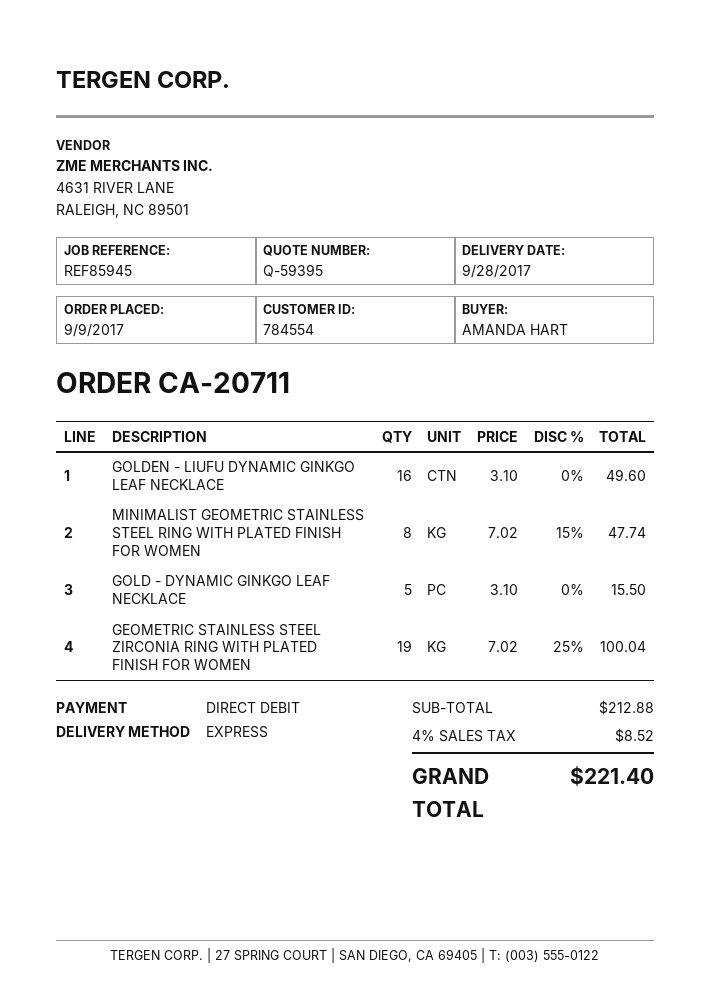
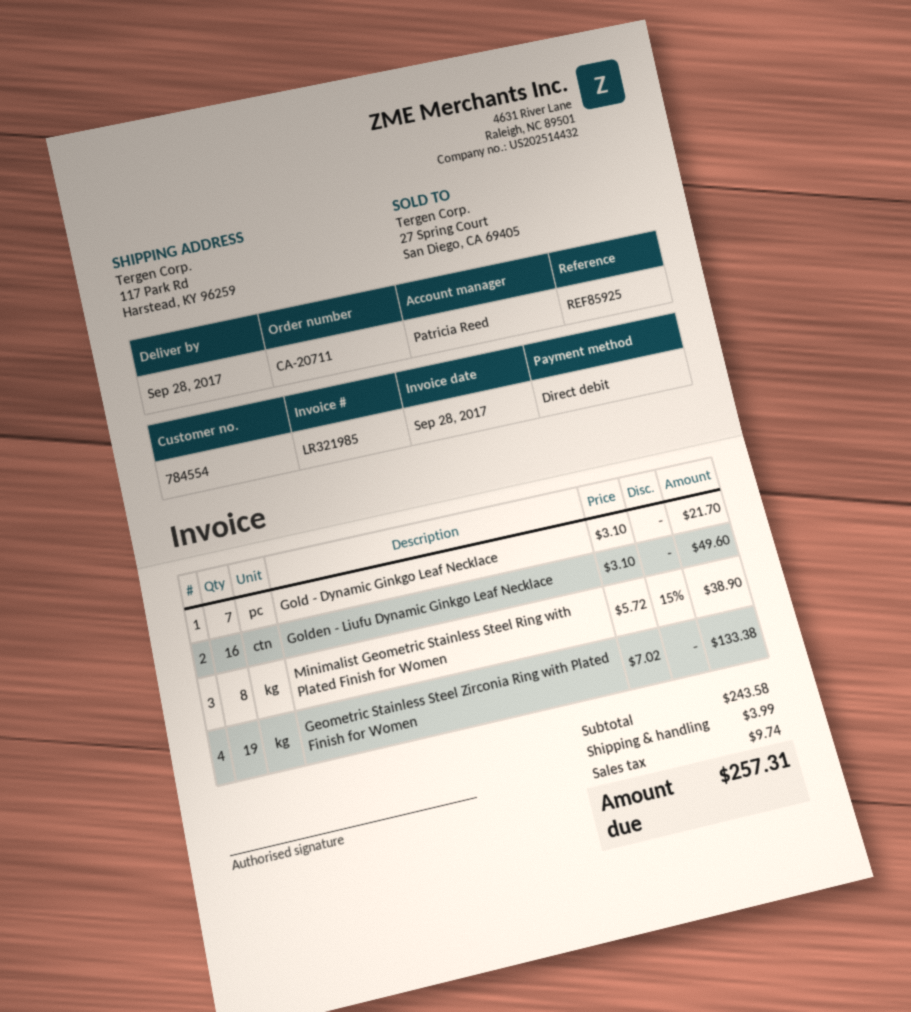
reference: REF85945 -> REF85925
MINIMALIST GEOMETRIC STAINLESS STEEL RING WITH PLATED FINISH FOR WOMEN: 8 x 7.02 - 15% = 47.74 -> 8 x 5.72 - 15% = 38.90
GOLD - DYNAMIC GINKGO LEAF NECKLACE: 5 x 3.10 = 15.50 -> 7 x 3.10 = 21.70
GEOMETRIC STAINLESS STEEL ZIRCONIA RING WITH PLATED FINISH FOR WOMEN: 19 x 7.02 - 25% = 100.04 -> 19 x 7.02 = 133.38
subtotal: 212.88 -> 243.58
shipping: none -> 3.99
tax: 8.52 -> 9.74
total: 221.40 -> 257.31

